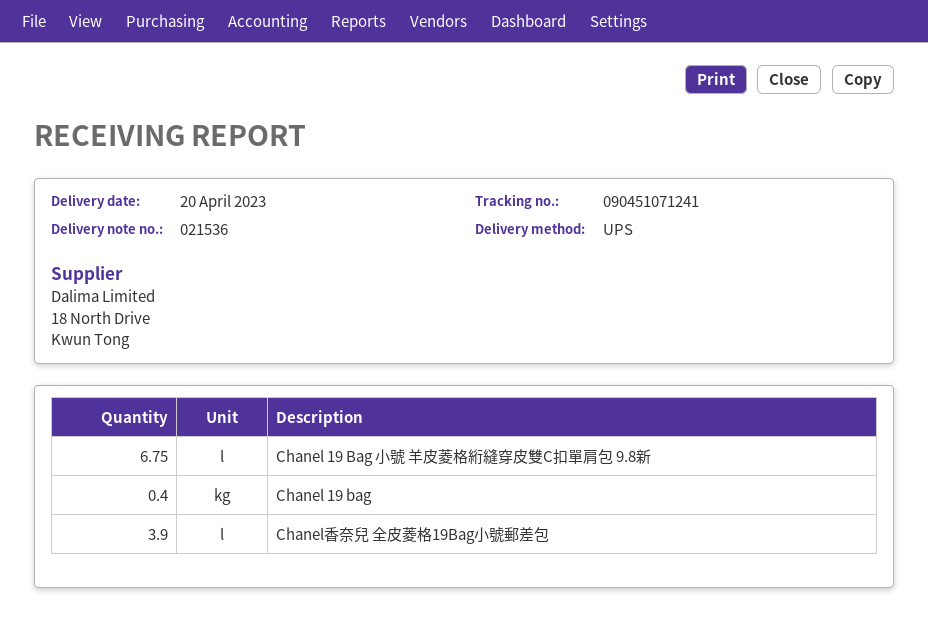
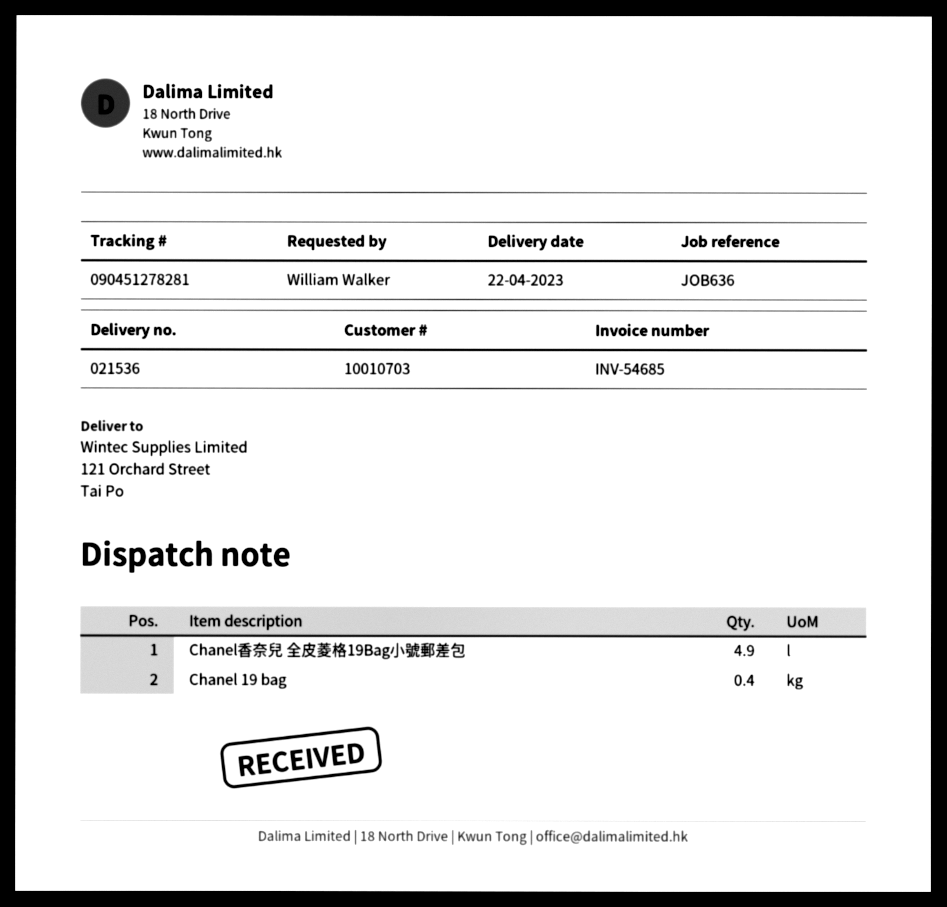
delivery date: 2023-04-20 -> 2023-04-22
tracking number: 090451071241 -> 090451278281
Chanel 19 Bag 小號 羊皮菱格絎縫穿皮雙C扣單肩包 9.8新: 6.75 -> none
Chanel香奈兒 全皮菱格19Bag小號郵差包: 3.9 -> 4.9

